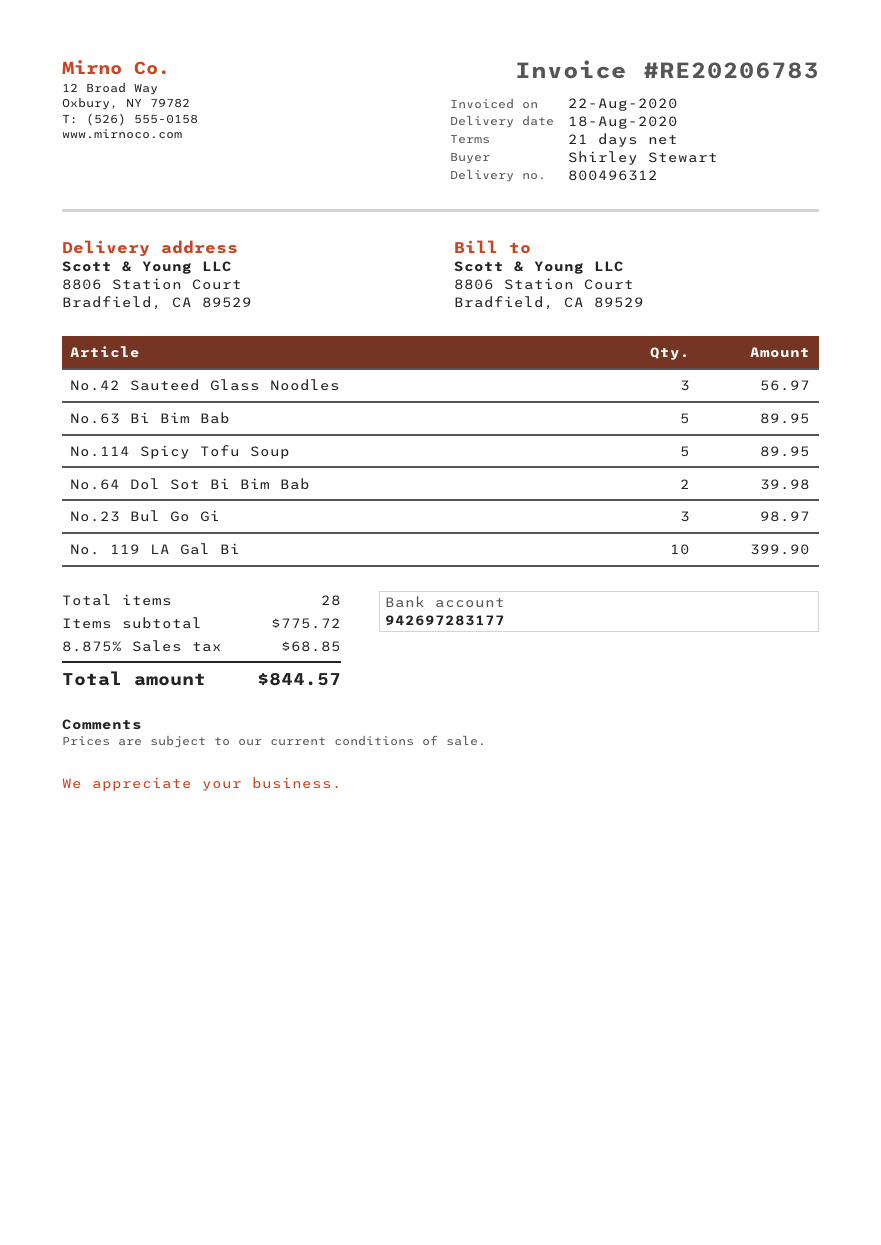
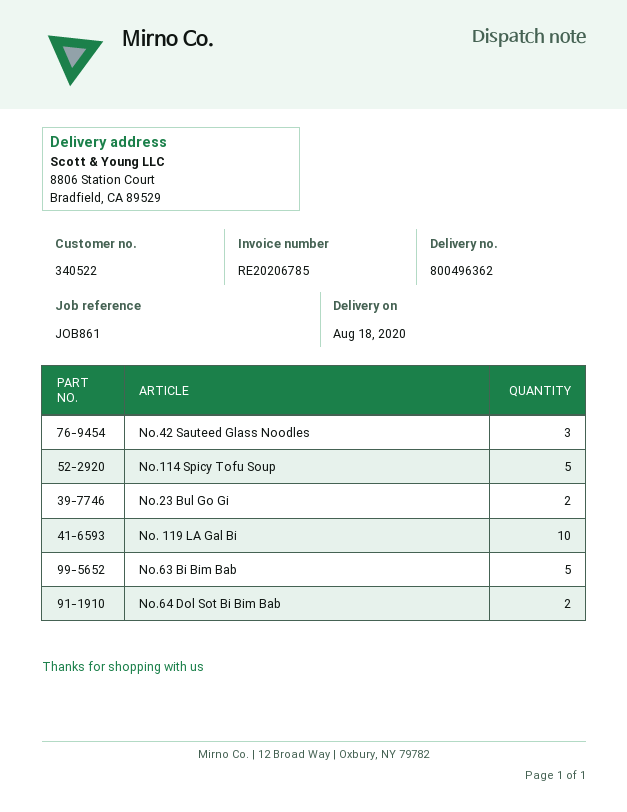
delivery note number: 800496312 -> 800496362
invoice number: RE20206783 -> RE20206785
No.23 Bul Go Gi: 3 -> 2

